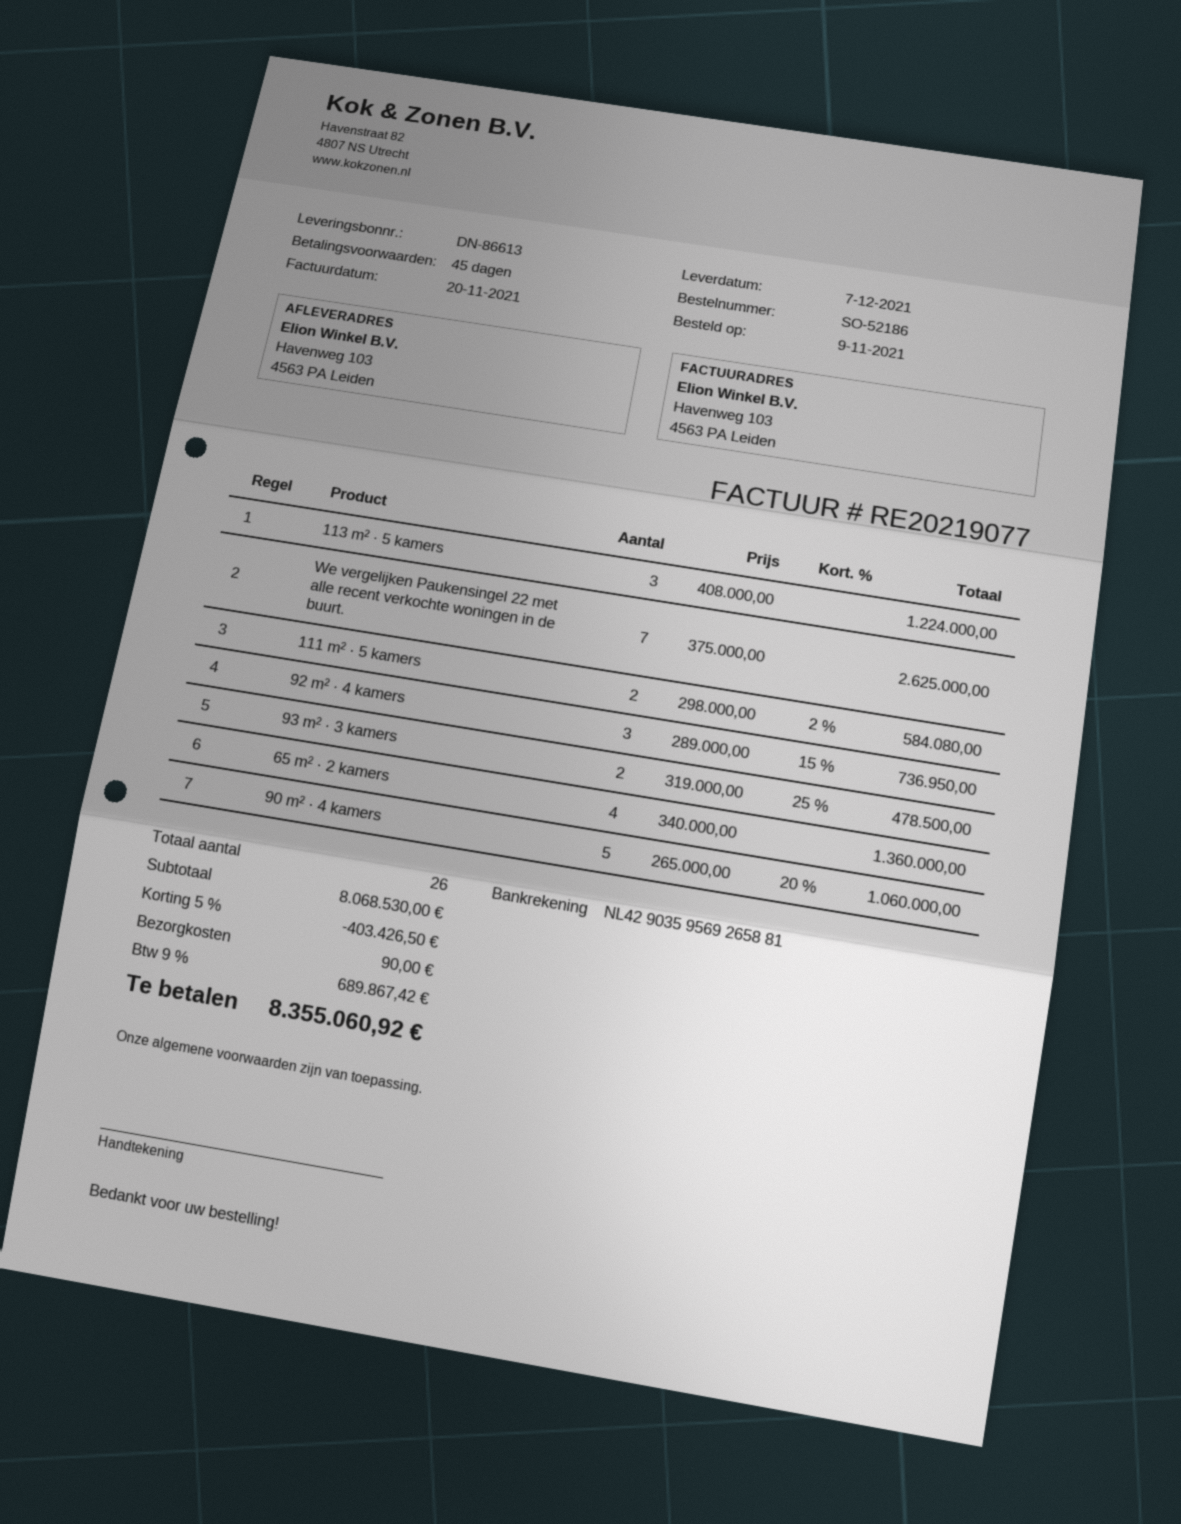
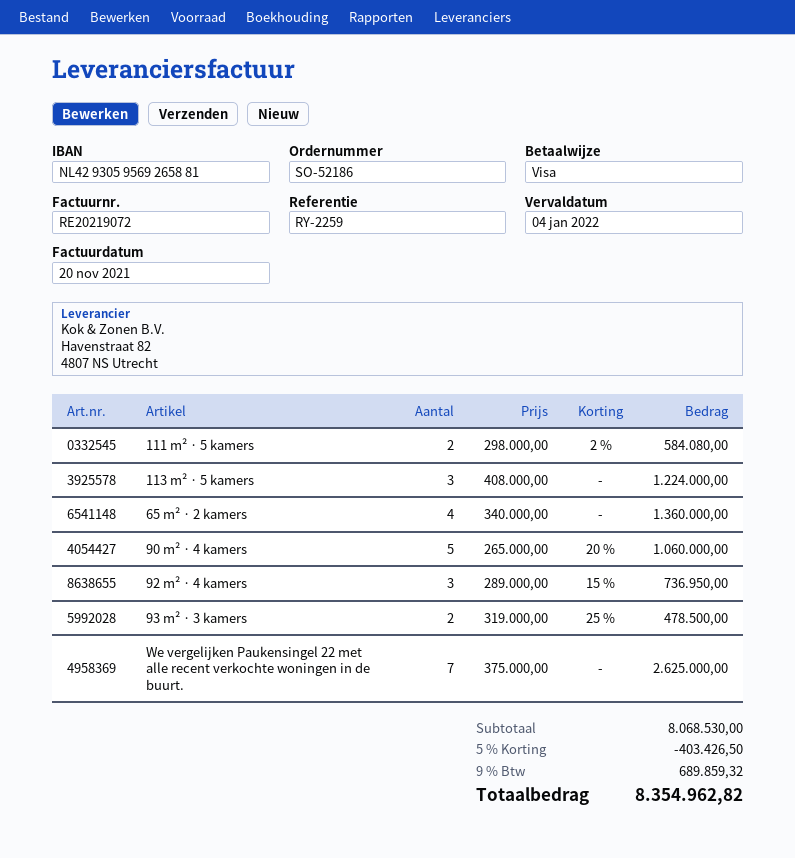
invoice number: RE20219077 -> RE20219072
bank account: NL4290359569265881 -> NL4293059569265881
shipping: 90.00 -> none
tax: 9% = 689867.42 -> 9% = 689859.32
total: 8355060.92 -> 8354962.82

